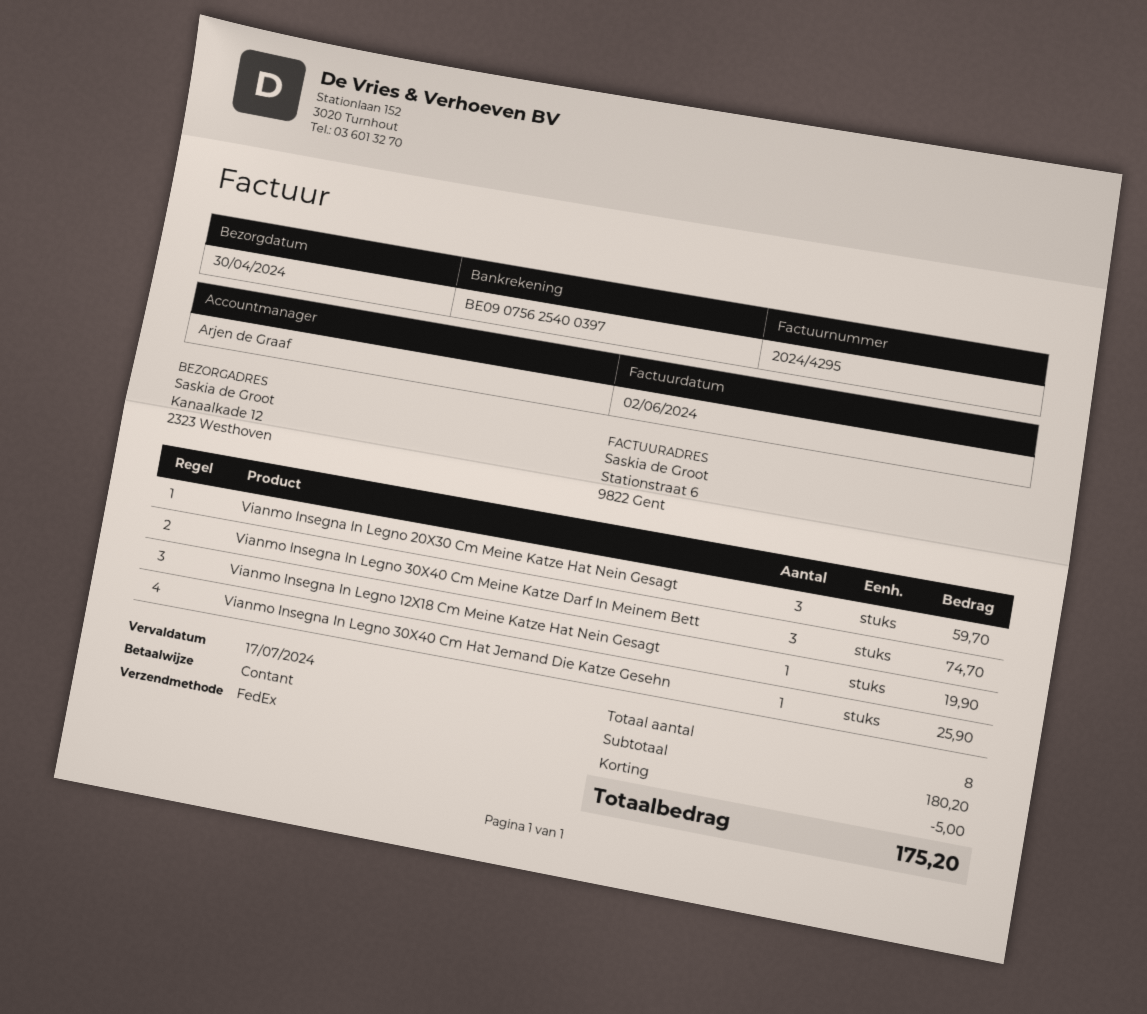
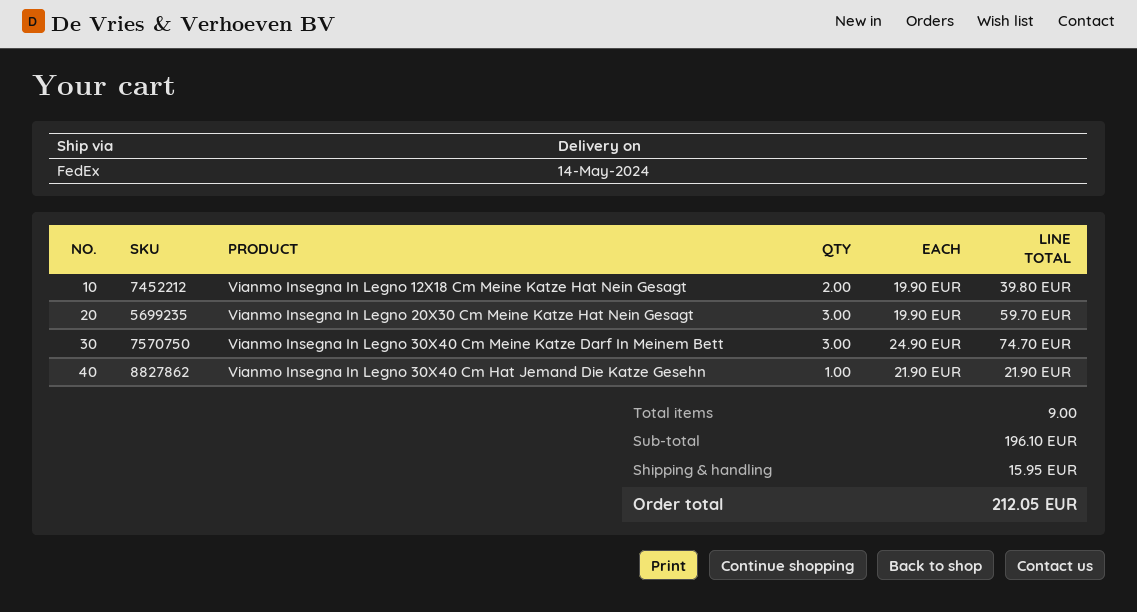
delivery date: 2024-04-30 -> 2024-05-14
Vianmo Insegna In Legno 12X18 Cm Meine Katze Hat Nein Gesagt: 1 for 19.90 -> 2 for 39.80
Vianmo Insegna In Legno 30X40 Cm Hat Jemand Die Katze Gesehn: 1 for 25.90 -> 1 for 21.90
total quantity: 8 -> 9
subtotal: 180.20 -> 196.10
discount: 5.00 -> none
shipping: none -> 15.95
total: 175.20 -> 212.05

